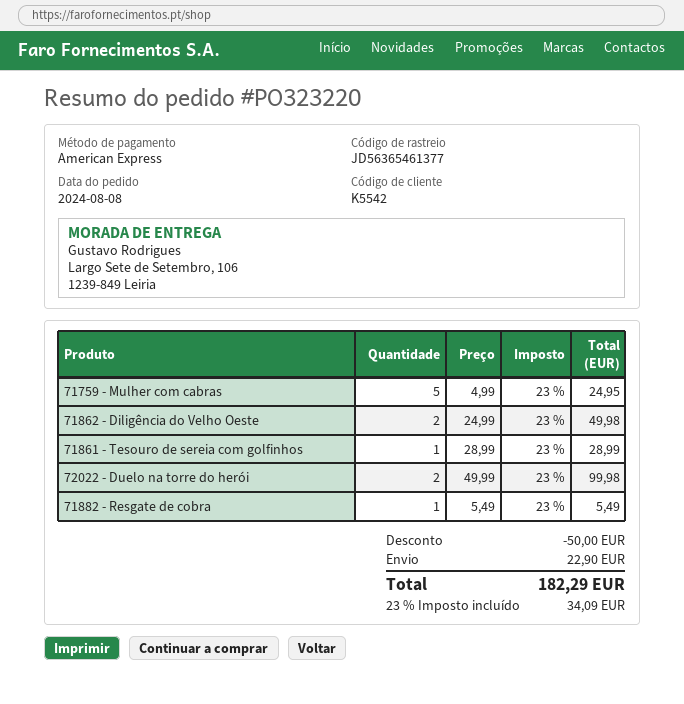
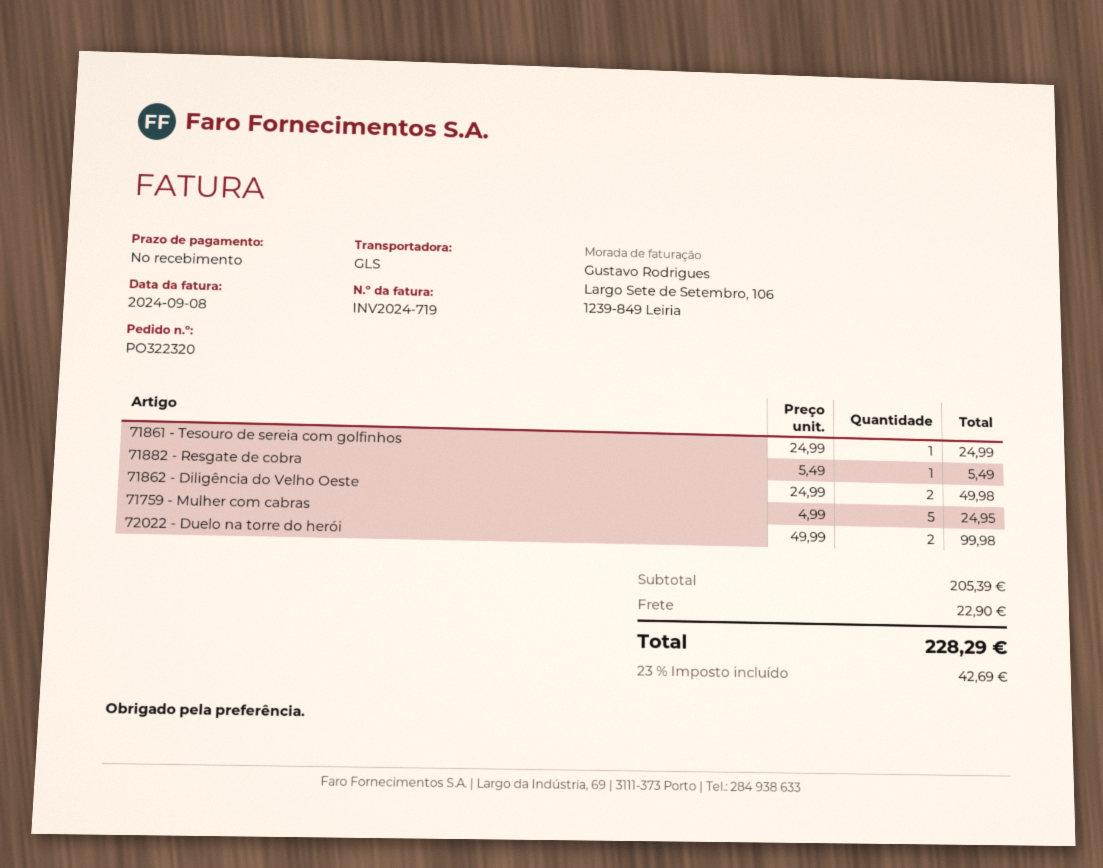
order number: PO323220 -> PO322320
71861 - Tesouro de sereia com golfinhos: 1 x 28.99 = 28.99 -> 1 x 24.99 = 24.99
discount: 50.00 -> none
tax: 23% = 34.09 -> 23% = 42.69
total: 182.29 -> 228.29

